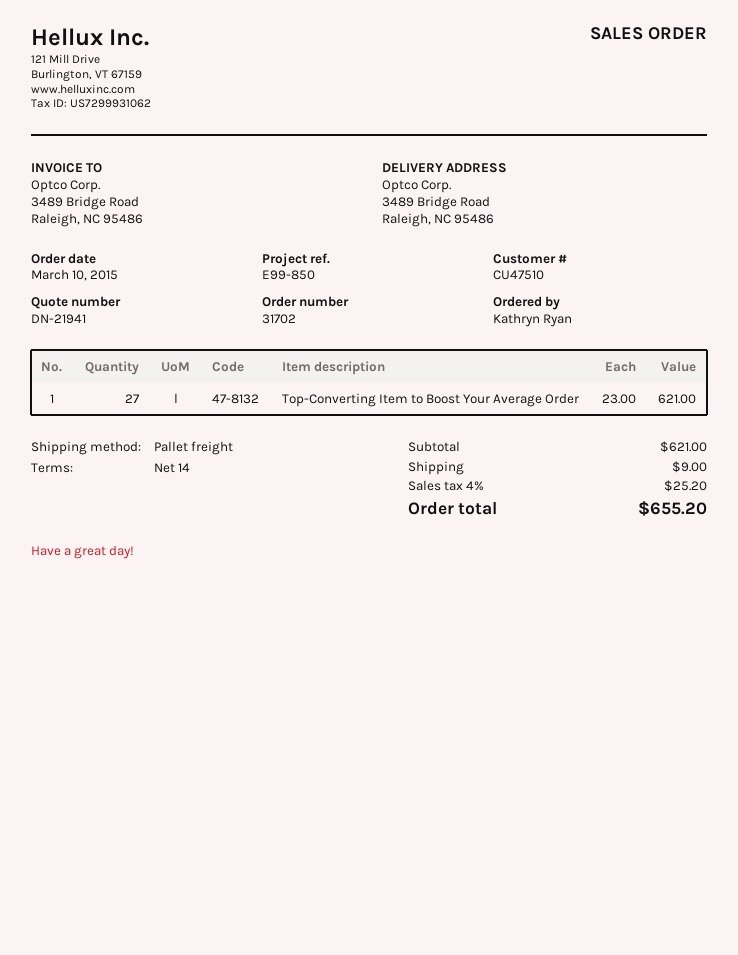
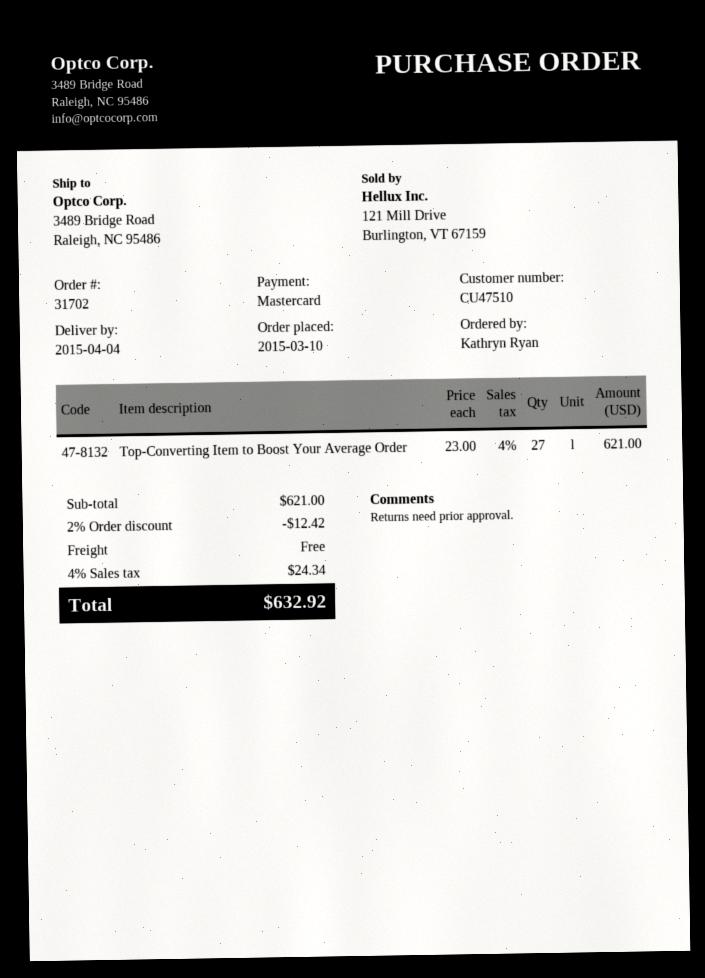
discount: none -> 2% = 12.42
shipping: 9.00 -> 0.00
tax: 4% = 25.20 -> 4% = 24.34
total: 655.20 -> 632.92

